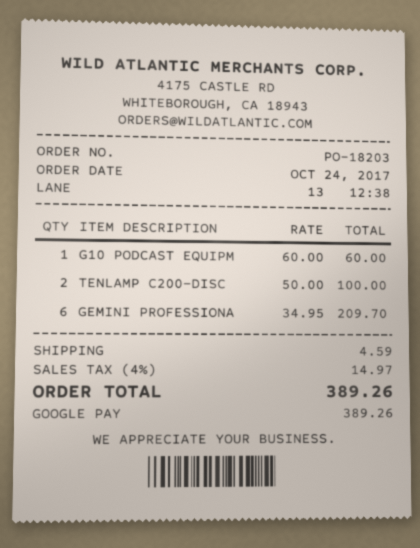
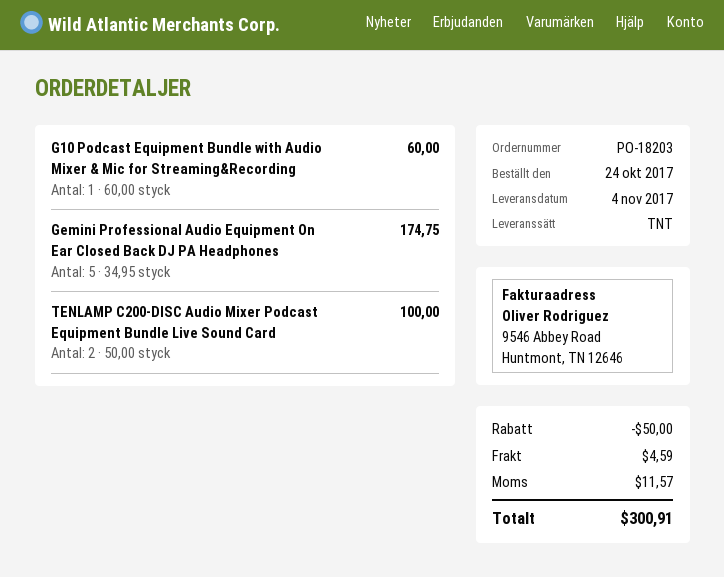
GEMINI PROFESSIONA: 6 x 34.95 = 209.70 -> 5 x 34.95 = 174.75
discount: none -> 50.00
tax: 14.97 -> 11.57
total: 389.26 -> 300.91

